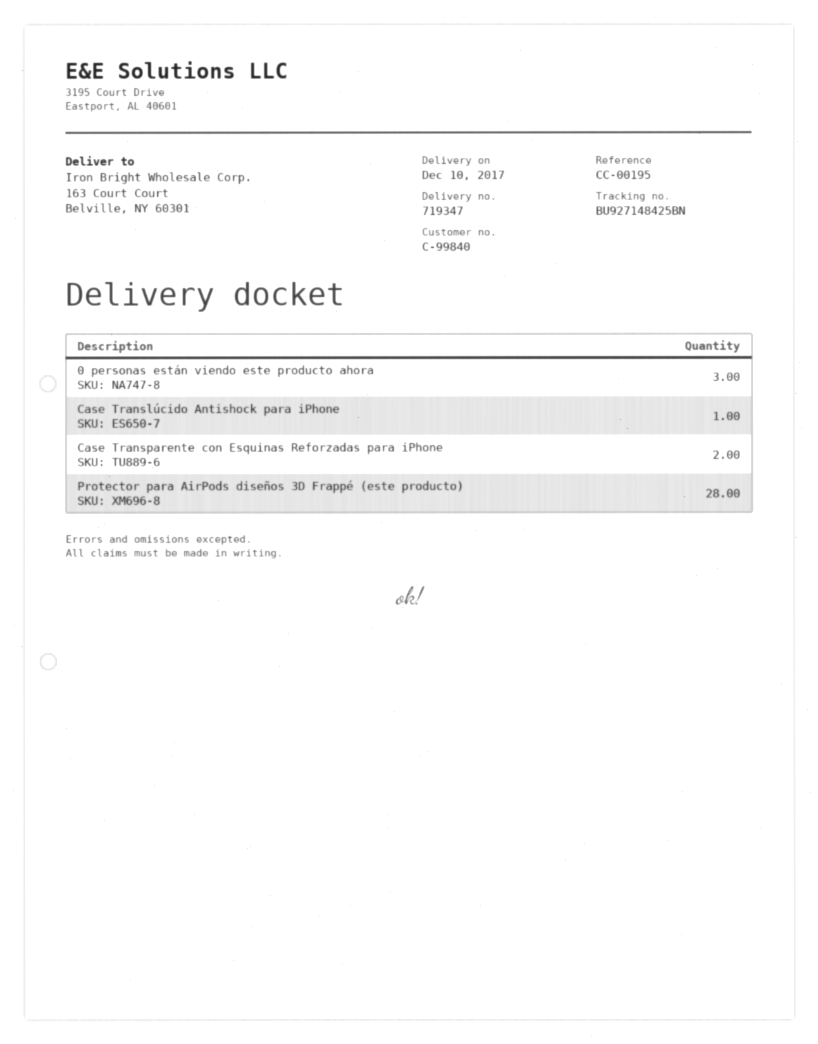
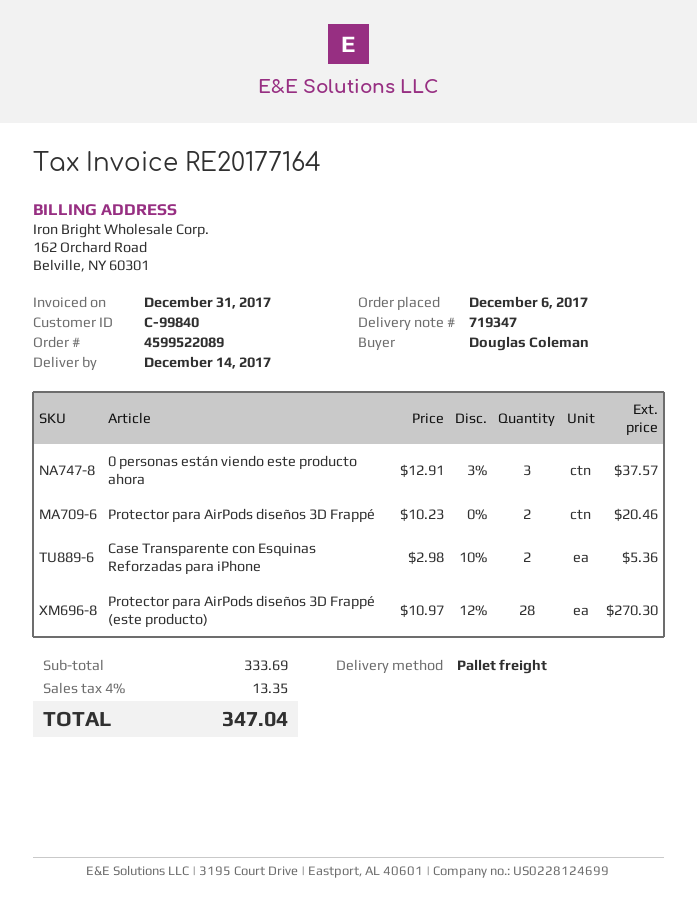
delivery date: 2017-12-10 -> 2017-12-14
Case Translúcido Antishock para iPhone: 1 -> none
Protector para AirPods diseños 3D Frappé: none -> 2

